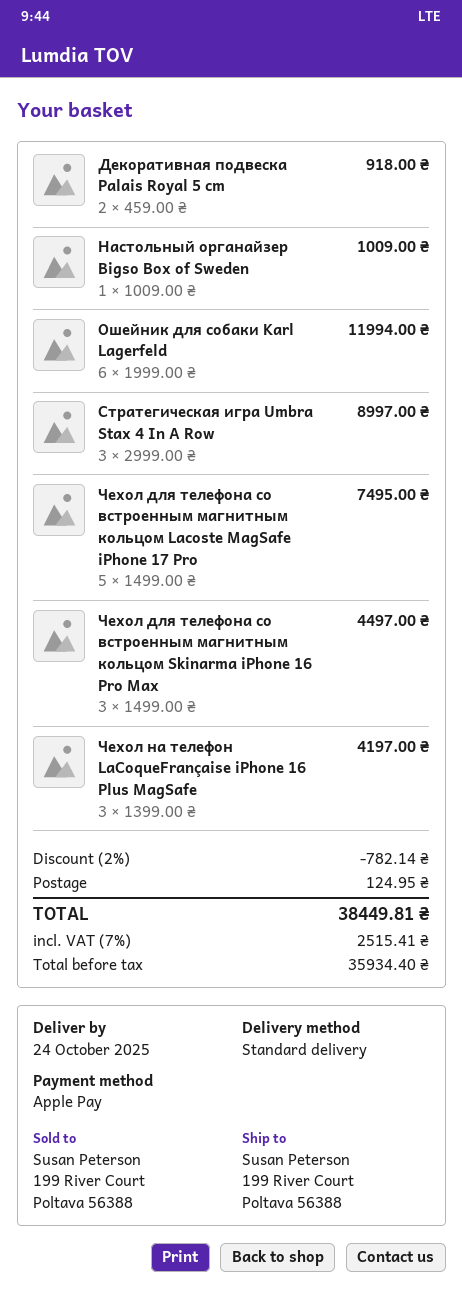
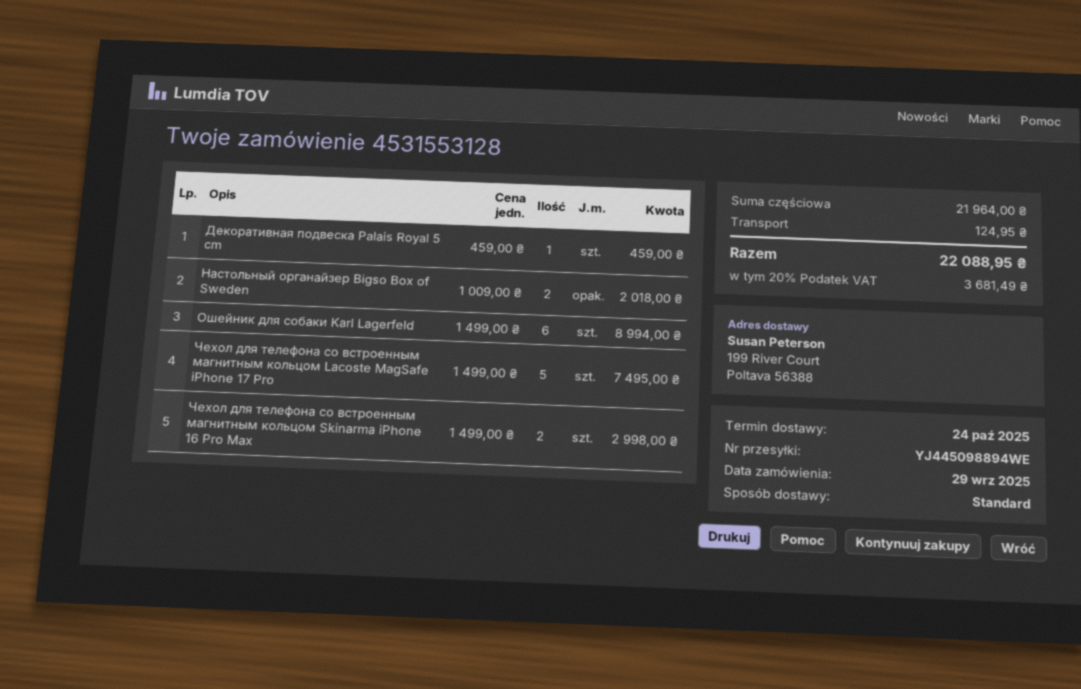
Декоративная подвеска Palais Royal 5 cm: 2 x 459.00 = 918.00 -> 1 x 459.00 = 459.00
Настольный органайзер Bigso Box of Sweden: 1 x 1009.00 = 1009.00 -> 2 x 1009.00 = 2018.00
Ошейник для собаки Karl Lagerfeld: 6 x 1999.00 = 11994.00 -> 6 x 1499.00 = 8994.00
Стратегическая игра Umbra Stax 4 In A Row: 3 x 2999.00 = 8997.00 -> none
Чехол для телефона со встроенным магнитным кольцом Skinarma iPhone 16 Pro Max: 3 x 1499.00 = 4497.00 -> 2 x 1499.00 = 2998.00
Чехол на телефон LaCoqueFrançaise iPhone 16 Plus MagSafe: 3 x 1399.00 = 4197.00 -> none
discount: 2% = 782.14 -> none
tax: 7% = 2515.41 -> 20% = 3681.49
total: 38449.81 -> 22088.95

